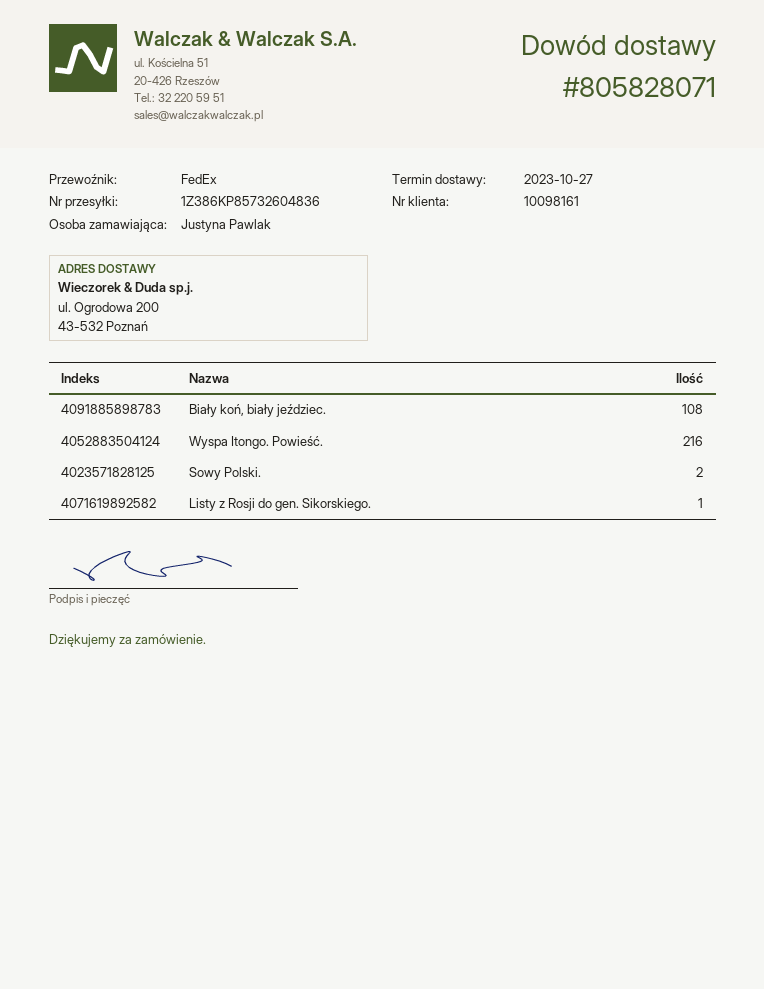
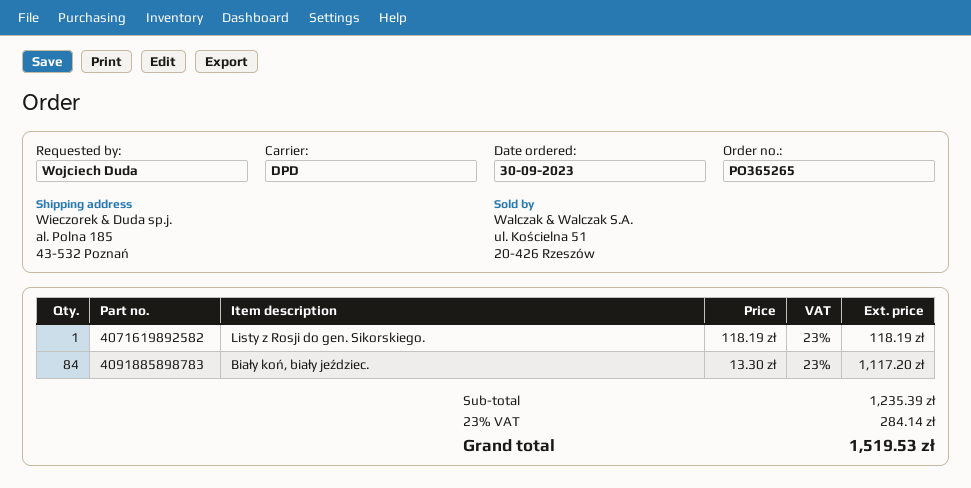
ordered by: Justyna Pawlak -> Wojciech Duda
shipping method: FedEx -> DPD
ship to: ul. Ogrodowa 200, 43-532 Poznań -> al. Polna 185, 43-532 Poznań
Biały koń, biały jeździec.: 108 -> 84
Wyspa Itongo. Powieść.: 216 -> none
Sowy Polski.: 2 -> none

